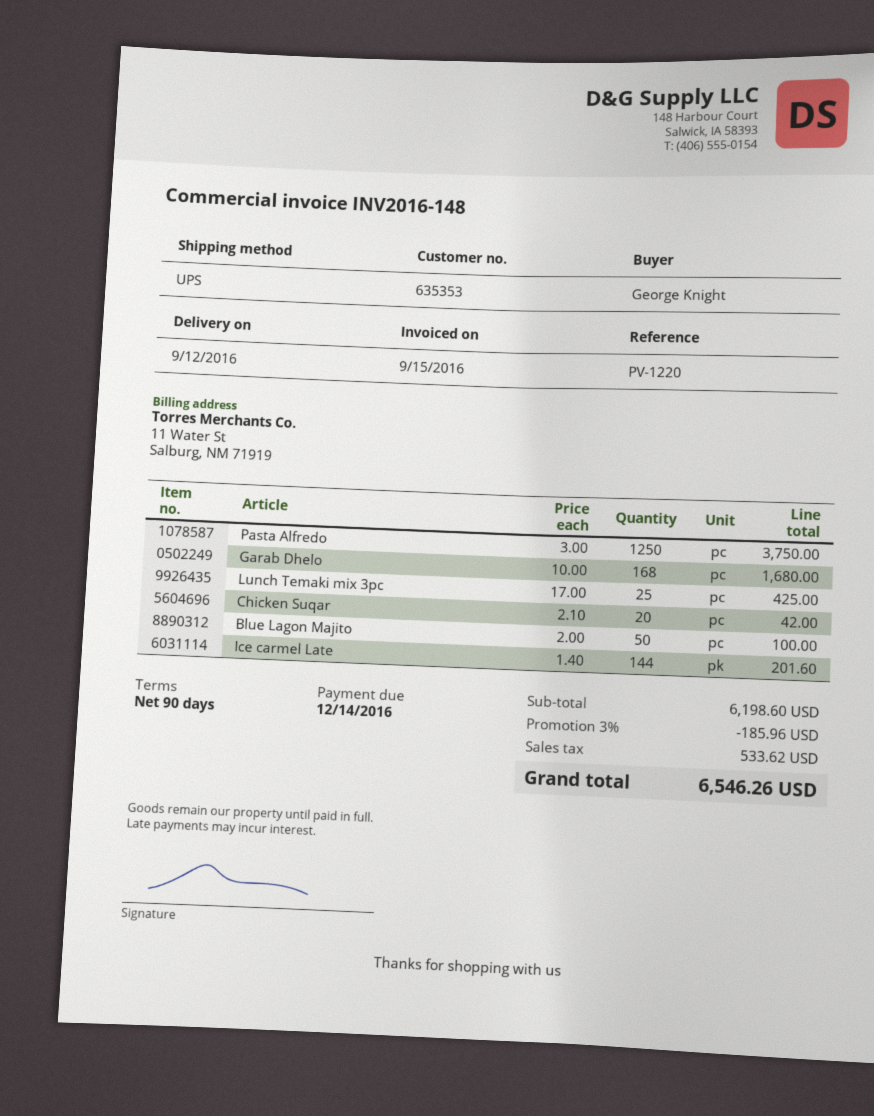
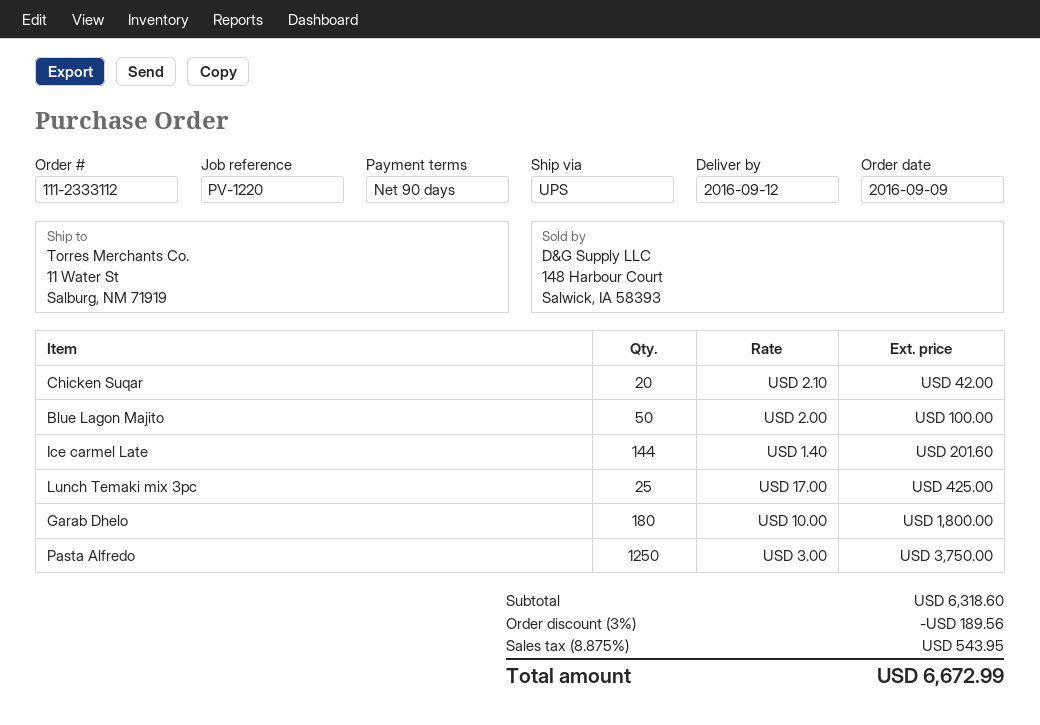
Garab Dhelo: 168 x 10.00 = 1680.00 -> 180 x 10.00 = 1800.00
subtotal: 6198.60 -> 6318.60
discount: 3% = 185.96 -> 3% = 189.56
tax: 533.62 -> 543.95
total: 6546.26 -> 6672.99

